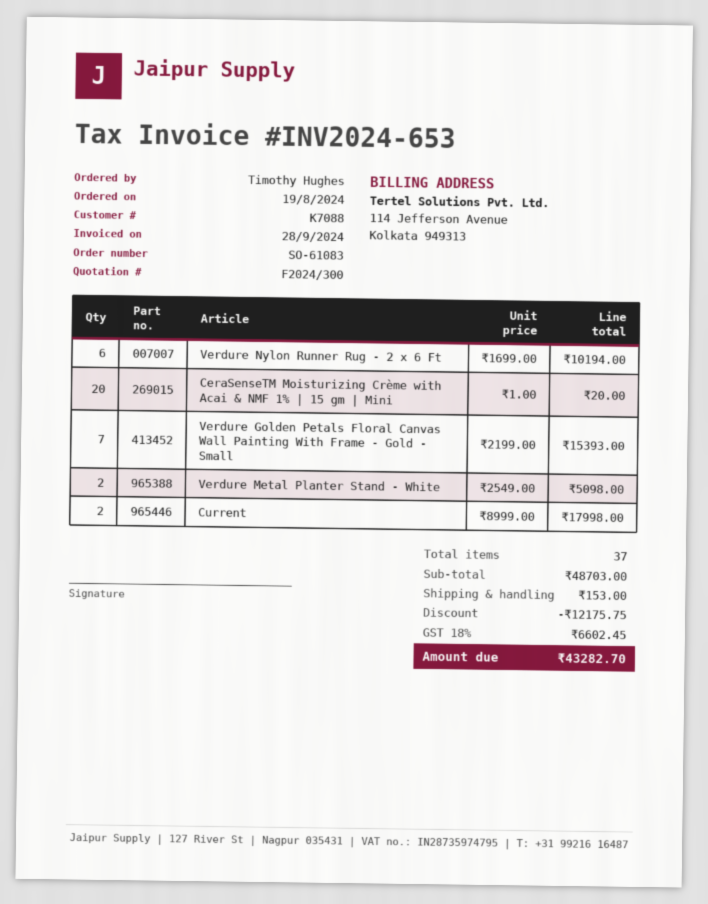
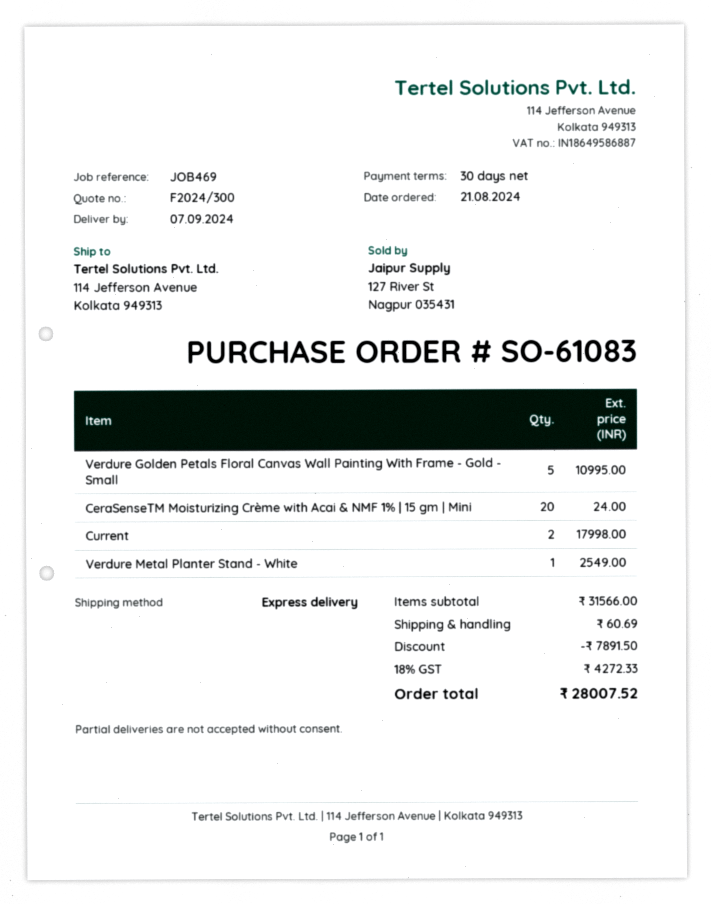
order date: 2024-08-19 -> 2024-08-21
Verdure Nylon Runner Rug - 2 x 6 Ft: 6 for 10194.00 -> none
CeraSenseTM Moisturizing Crème with Acai & NMF 1% | 15 gm | Mini: 20 for 20.00 -> 20 for 24.00
Verdure Golden Petals Floral Canvas Wall Painting With Frame - Gold - Small: 7 for 15393.00 -> 5 for 10995.00
Verdure Metal Planter Stand - White: 2 for 5098.00 -> 1 for 2549.00
subtotal: 48703.00 -> 31566.00
discount: 12175.75 -> 7891.50
shipping: 153.00 -> 60.69
tax: 18% = 6602.45 -> 18% = 4272.33
total: 43282.70 -> 28007.52

